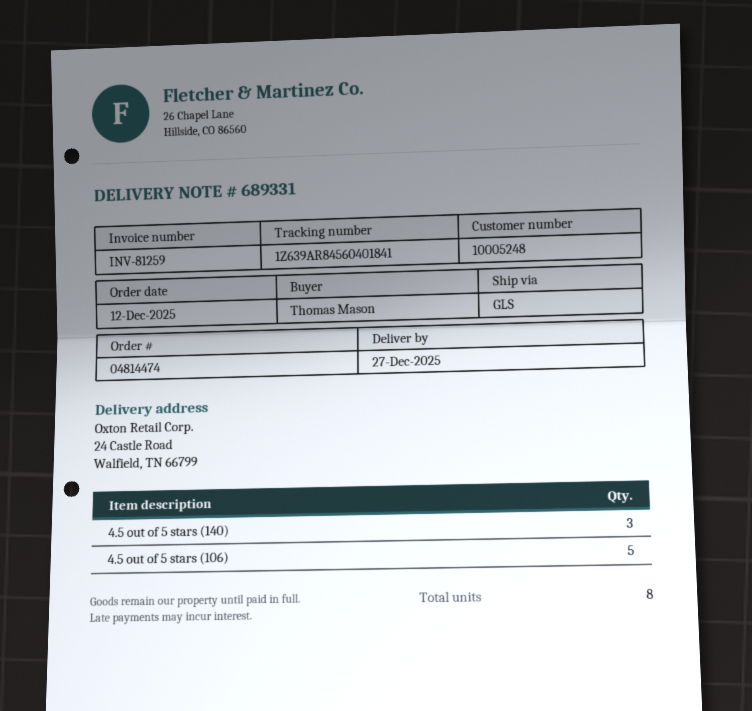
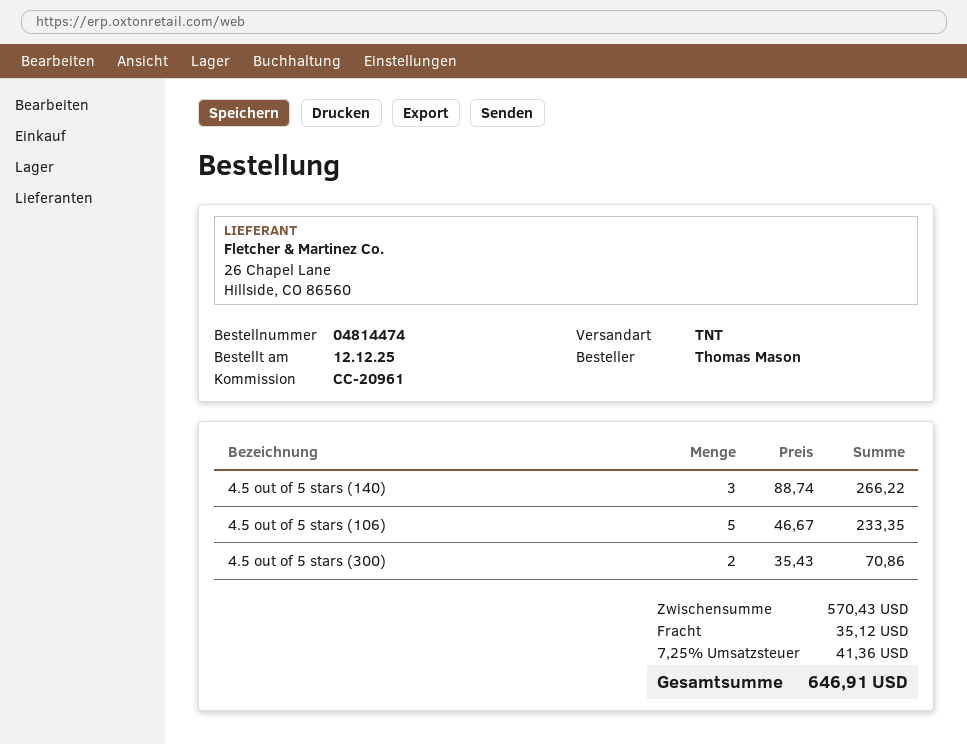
shipping method: GLS -> TNT
4.5 out of 5 stars (300): none -> 2

